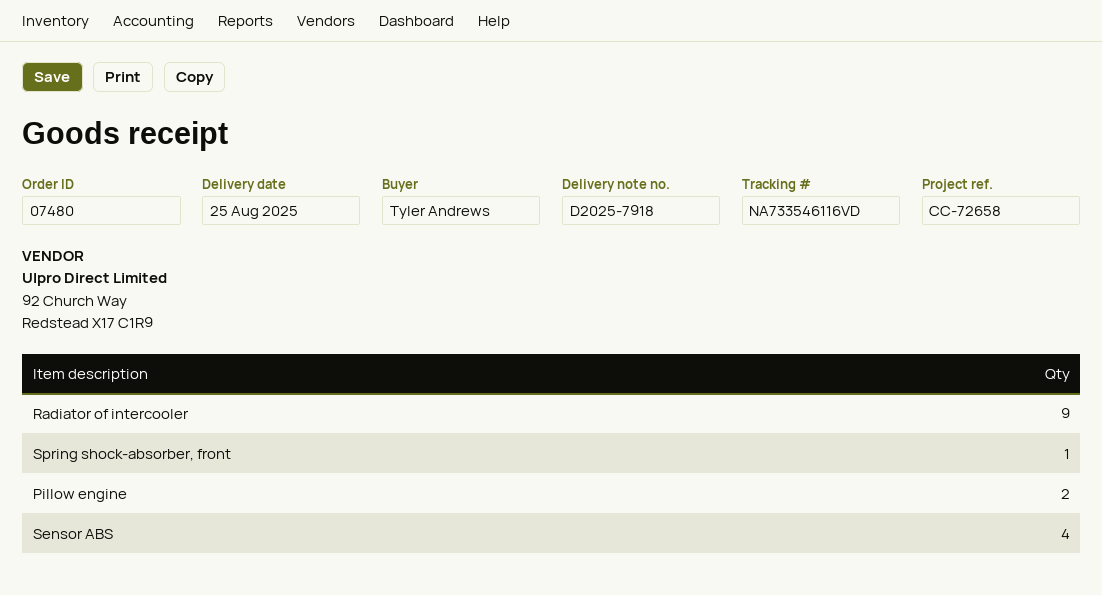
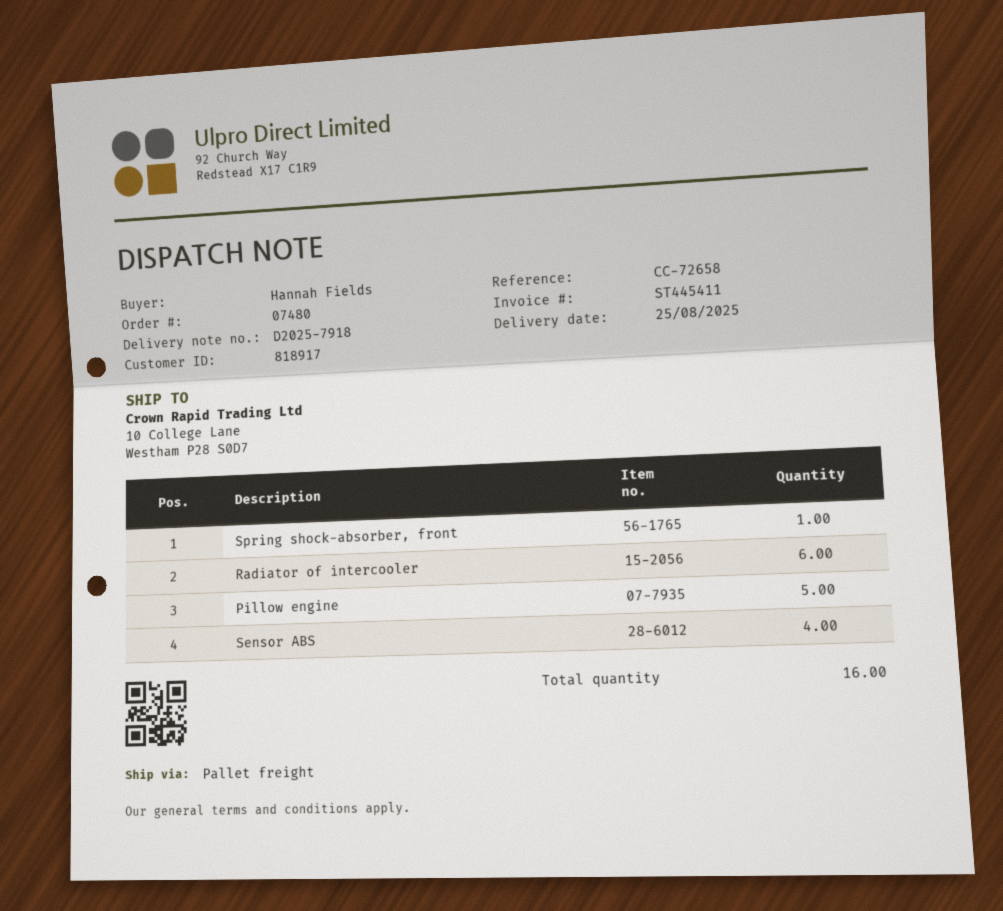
ordered by: Tyler Andrews -> Hannah Fields
Radiator of intercooler: 9 -> 6
Pillow engine: 2 -> 5

